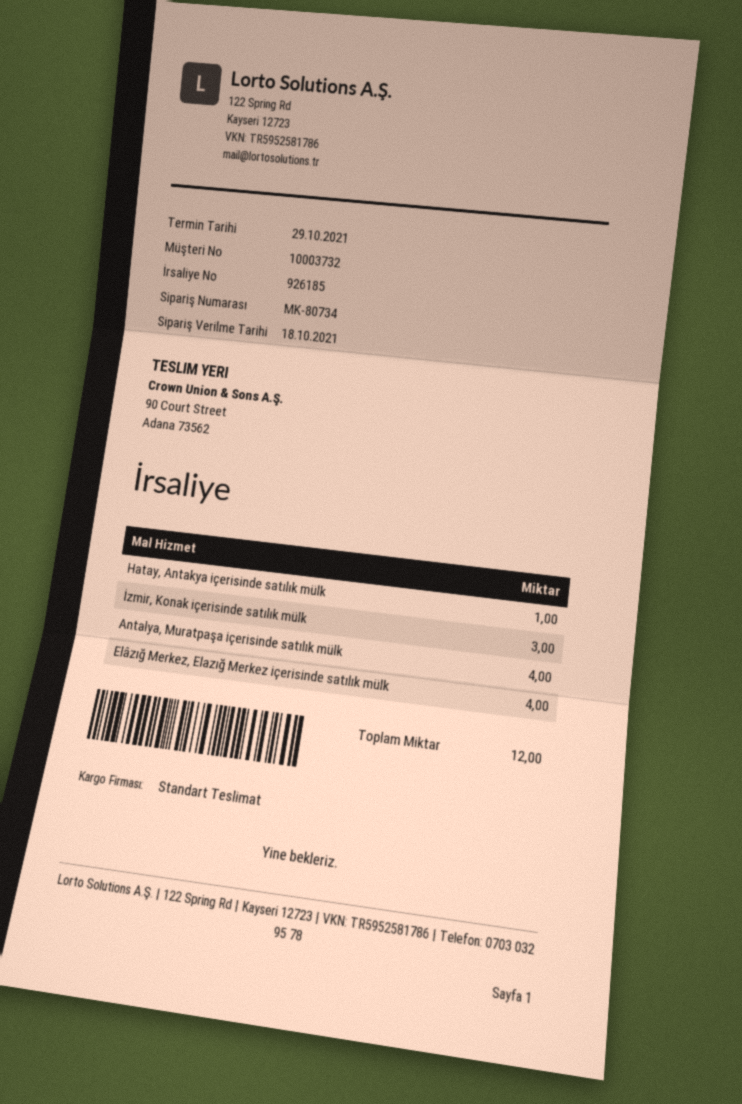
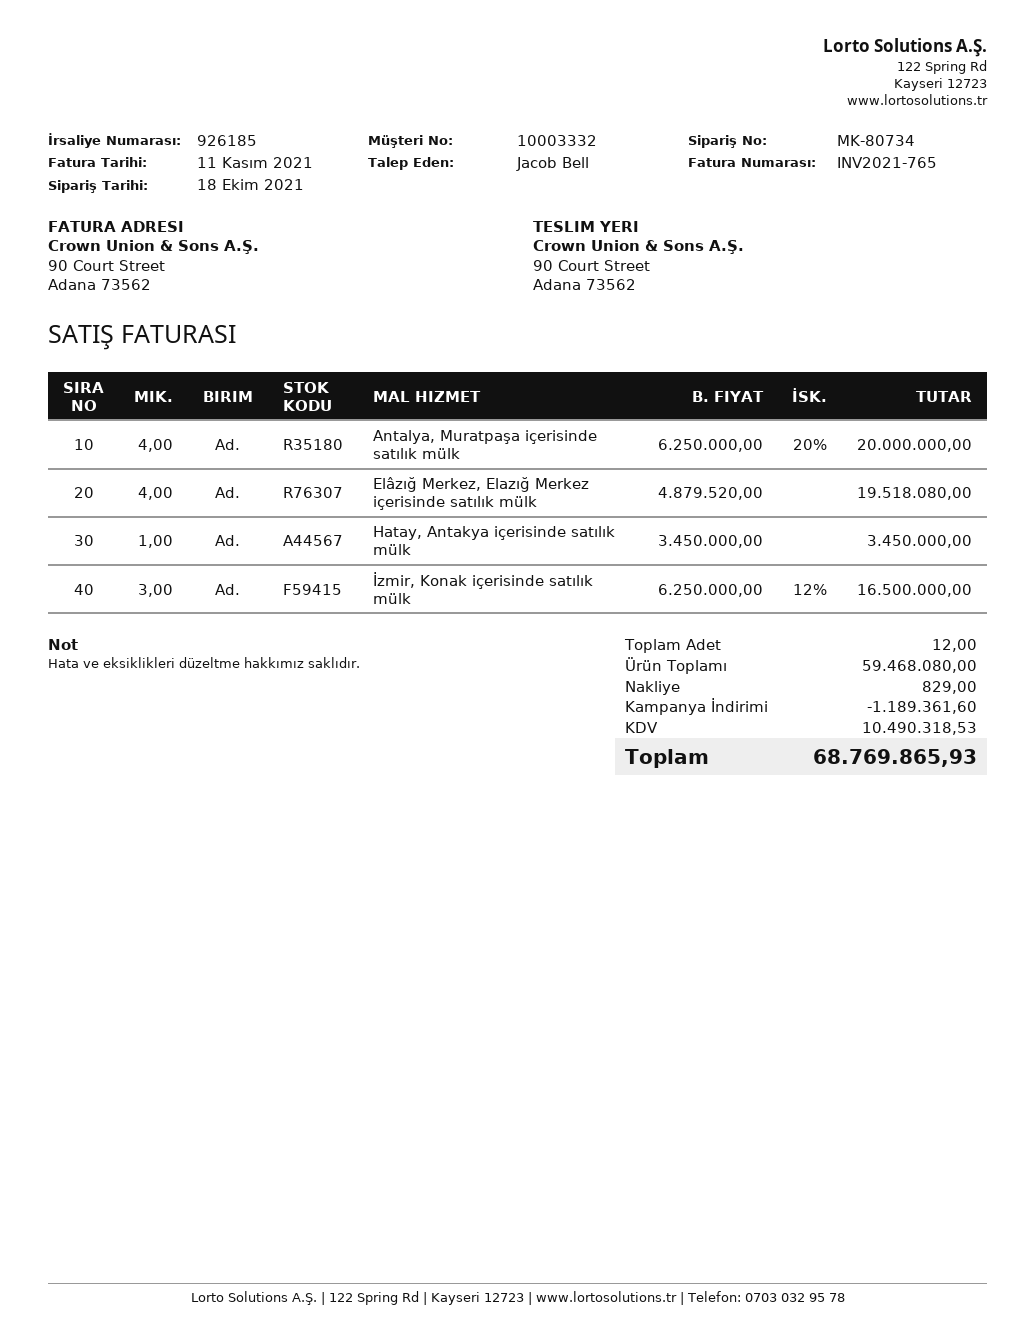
customer number: 10003732 -> 10003332

